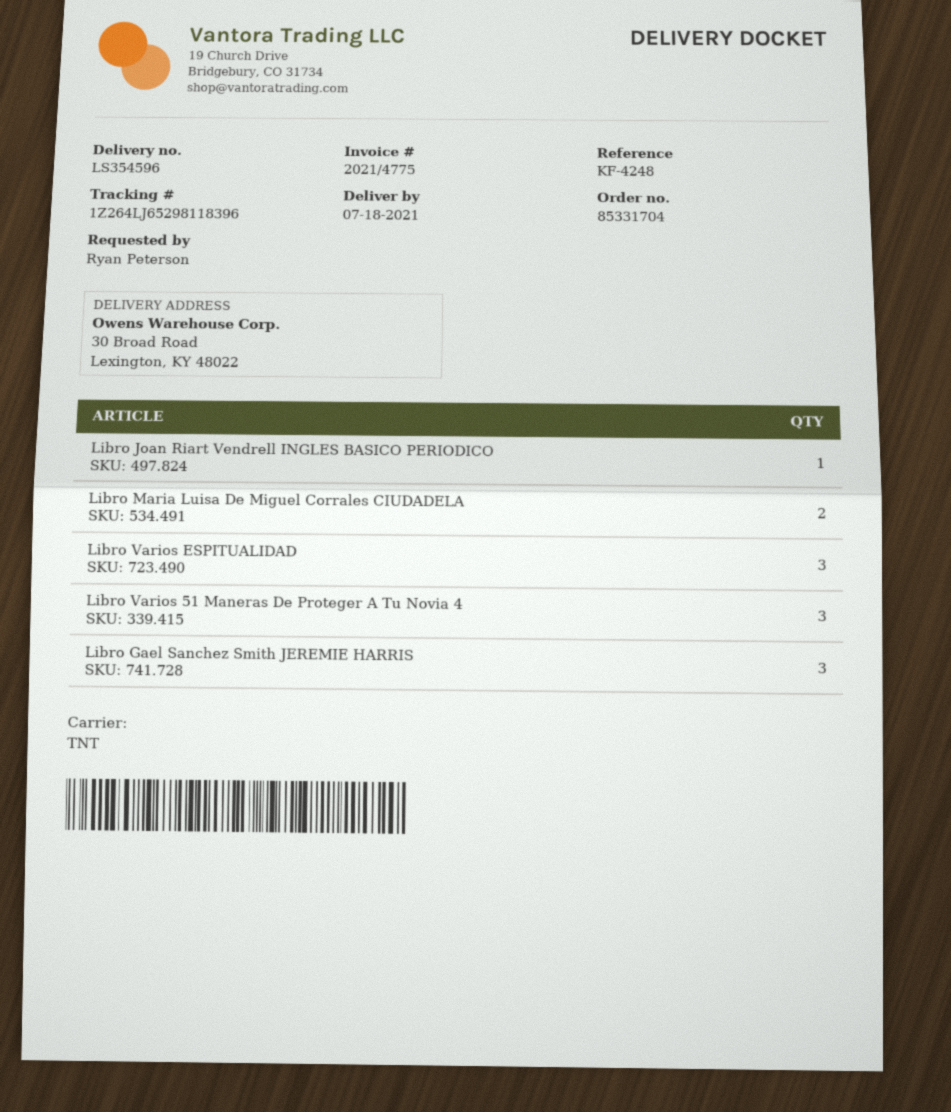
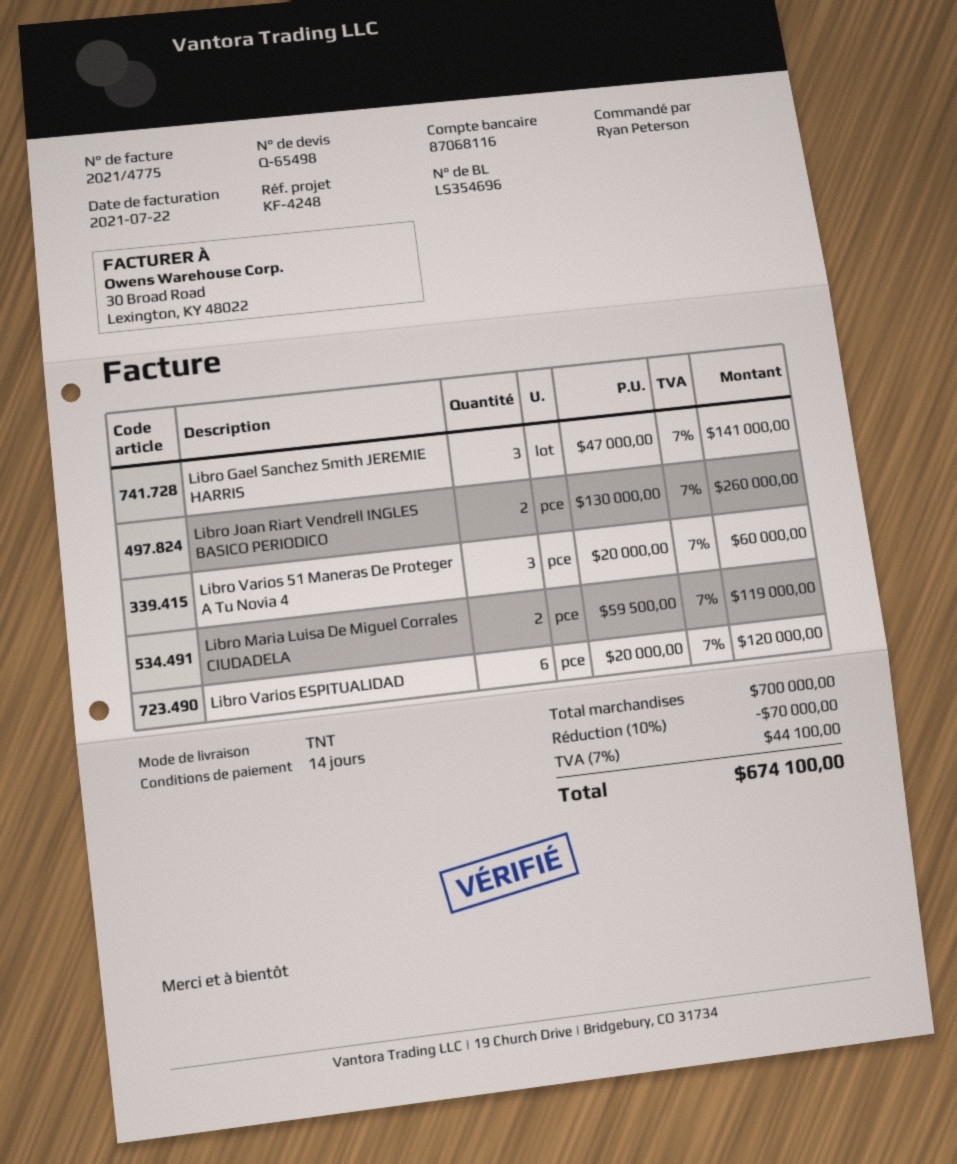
delivery note number: LS354596 -> LS354696
Libro Joan Riart Vendrell INGLES BASICO PERIODICO: 1 -> 2
Libro Varios ESPITUALIDAD: 3 -> 6

